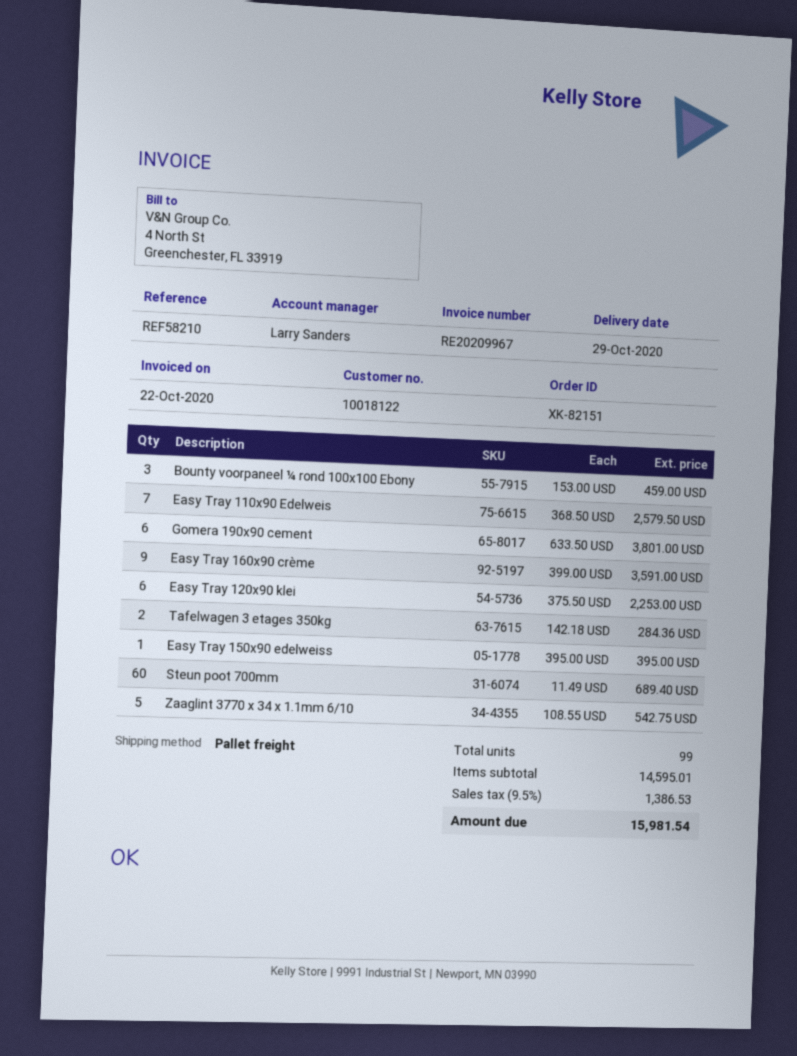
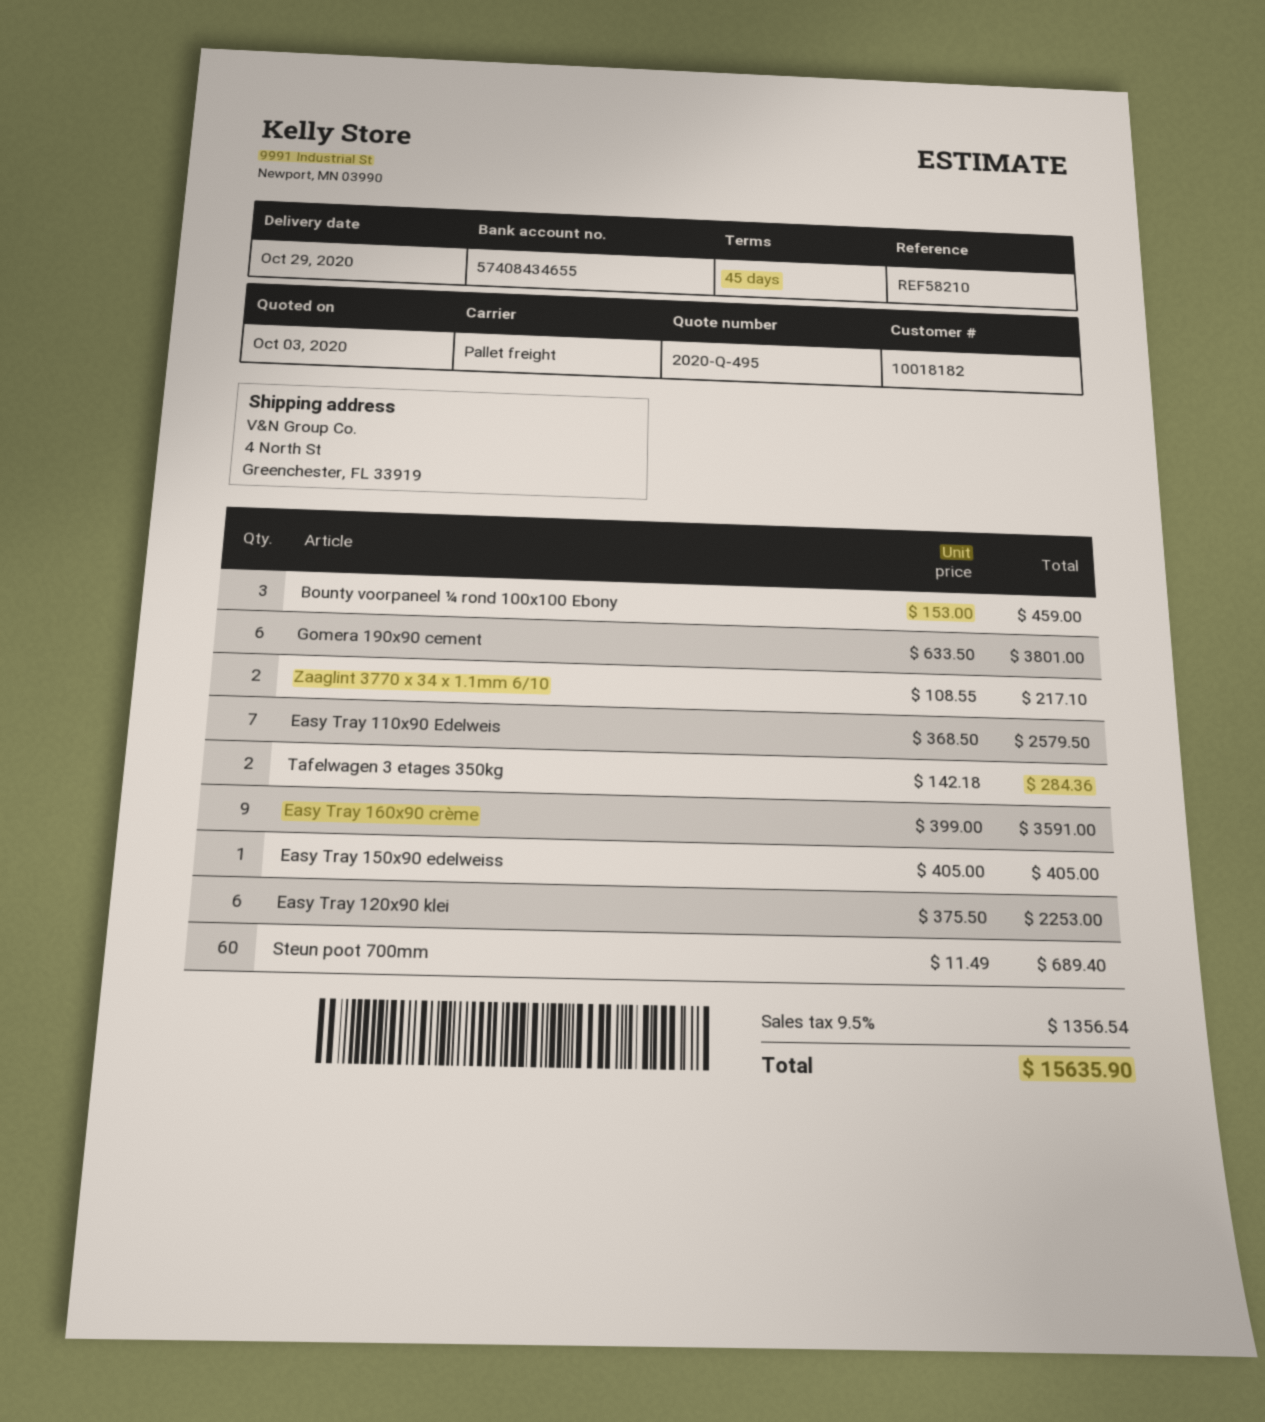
customer number: 10018122 -> 10018182
Easy Tray 150x90 edelweiss: 1 x 395.00 = 395.00 -> 1 x 405.00 = 405.00
Zaaglint 3770 x 34 x 1.1mm 6/10: 5 x 108.55 = 542.75 -> 2 x 108.55 = 217.10
tax: 9.5% = 1386.53 -> 9.5% = 1356.54
total: 15981.54 -> 15635.90

